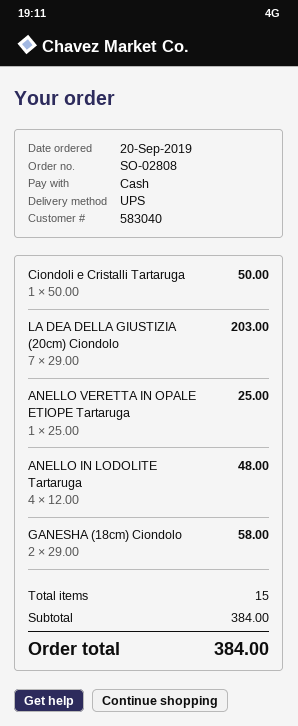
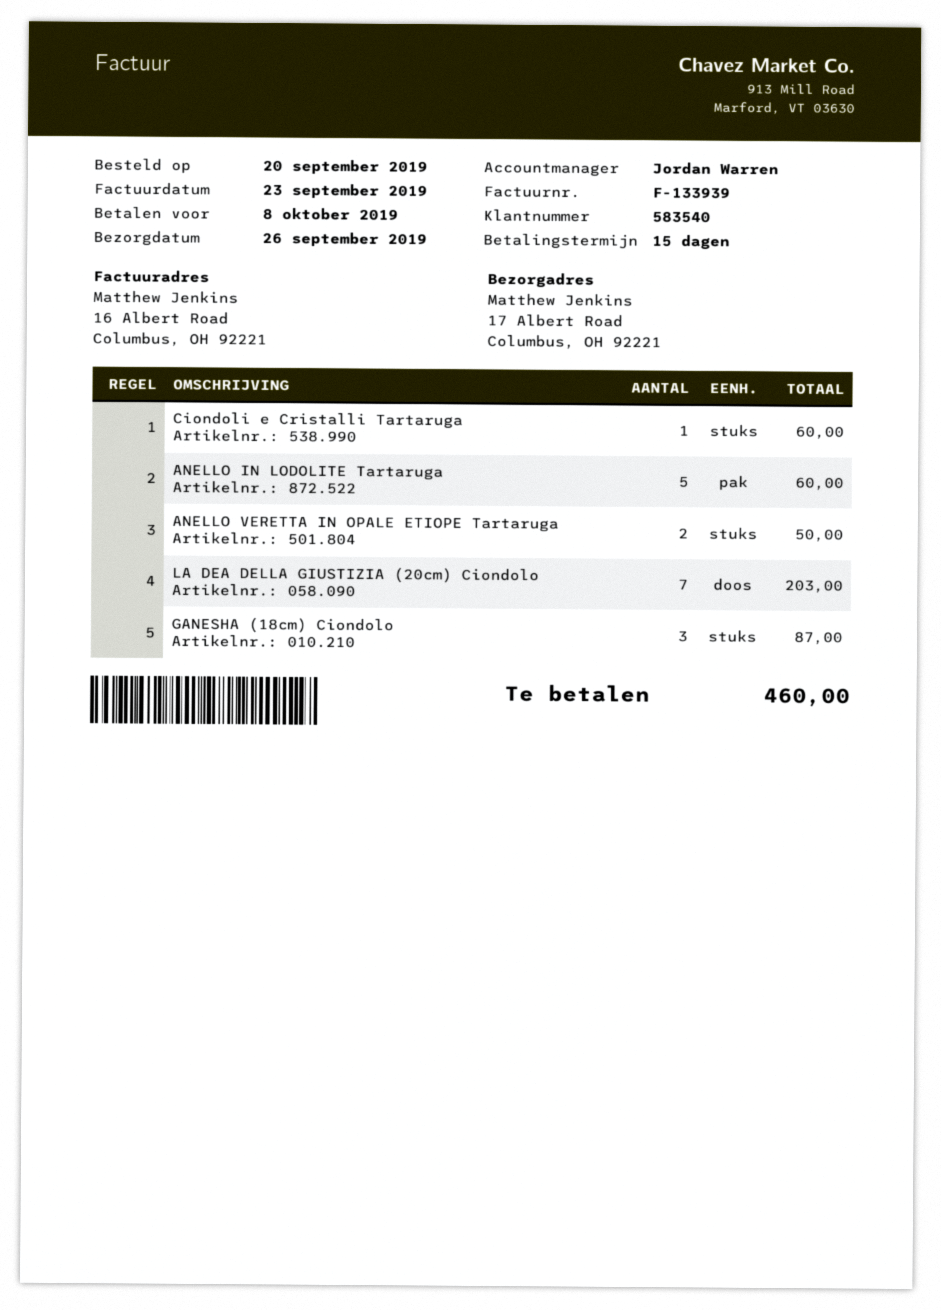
customer number: 583040 -> 583540
Ciondoli e Cristalli Tartaruga: 1 for 50.00 -> 1 for 60.00
ANELLO VERETTA IN OPALE ETIOPE Tartaruga: 1 for 25.00 -> 2 for 50.00
ANELLO IN LODOLITE Tartaruga: 4 for 48.00 -> 5 for 60.00
GANESHA (18cm) Ciondolo: 2 for 58.00 -> 3 for 87.00
total: 384.00 -> 460.00

